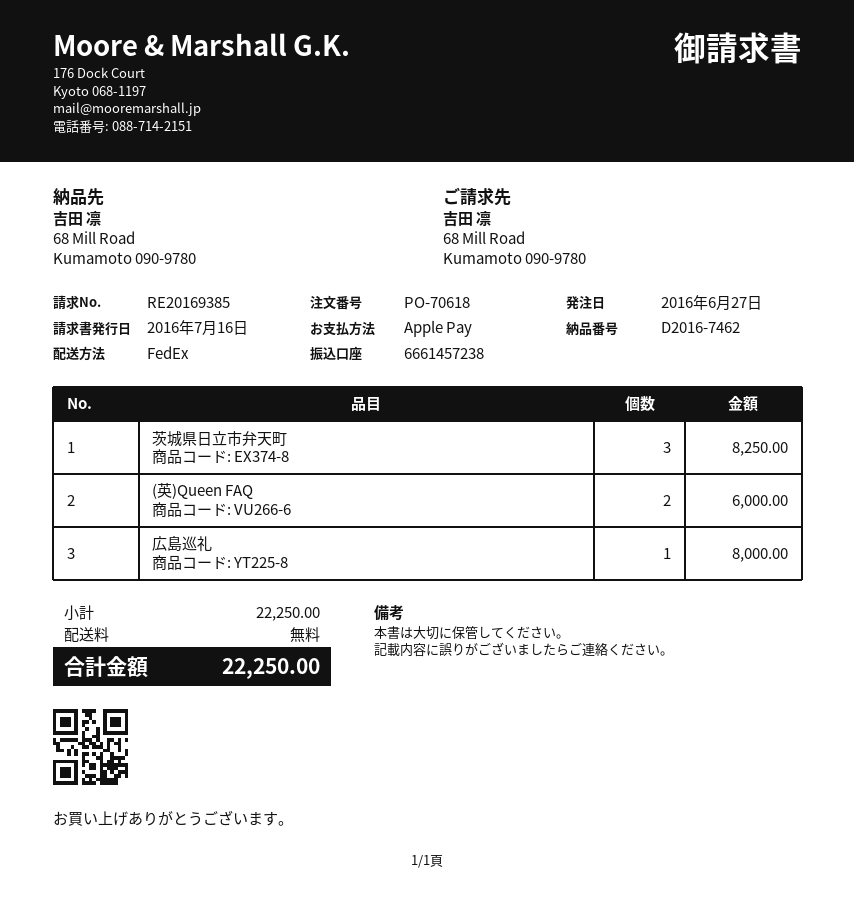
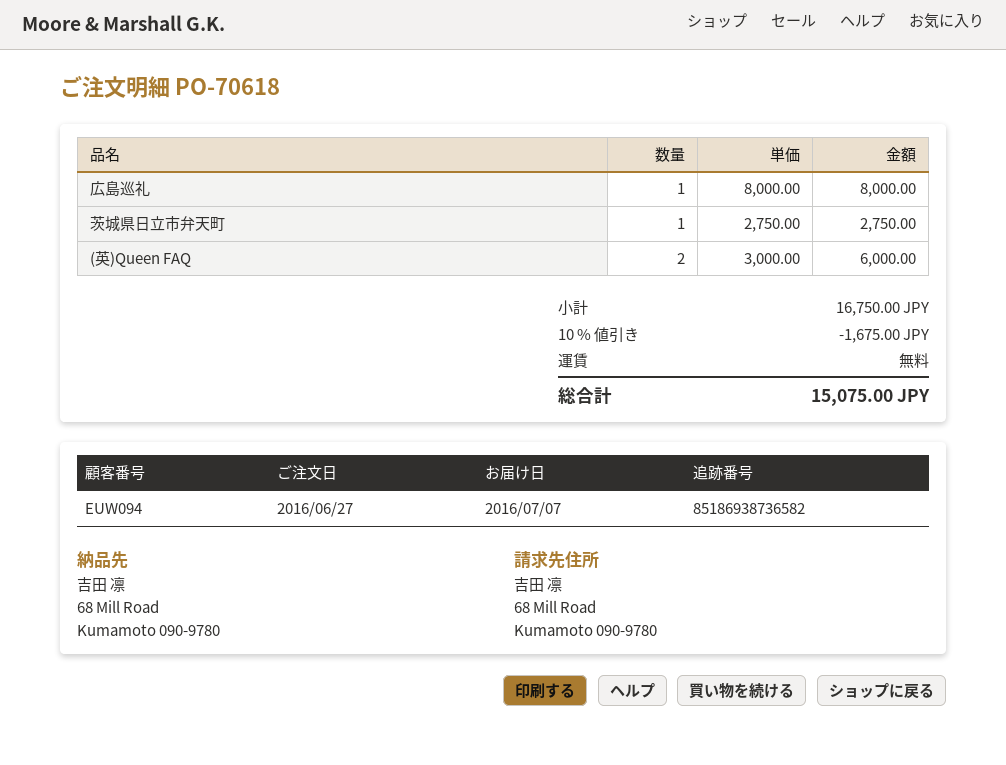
茨城県日立市弁天町: 3 for 8250.00 -> 1 for 2750.00
subtotal: 22250.00 -> 16750.00
discount: none -> 10% = 1675.00
total: 22250.00 -> 15075.00

